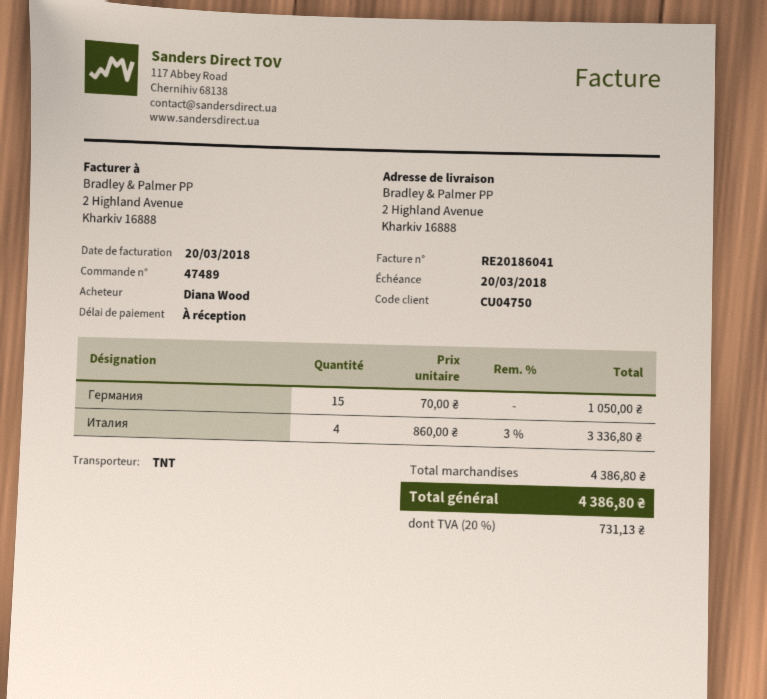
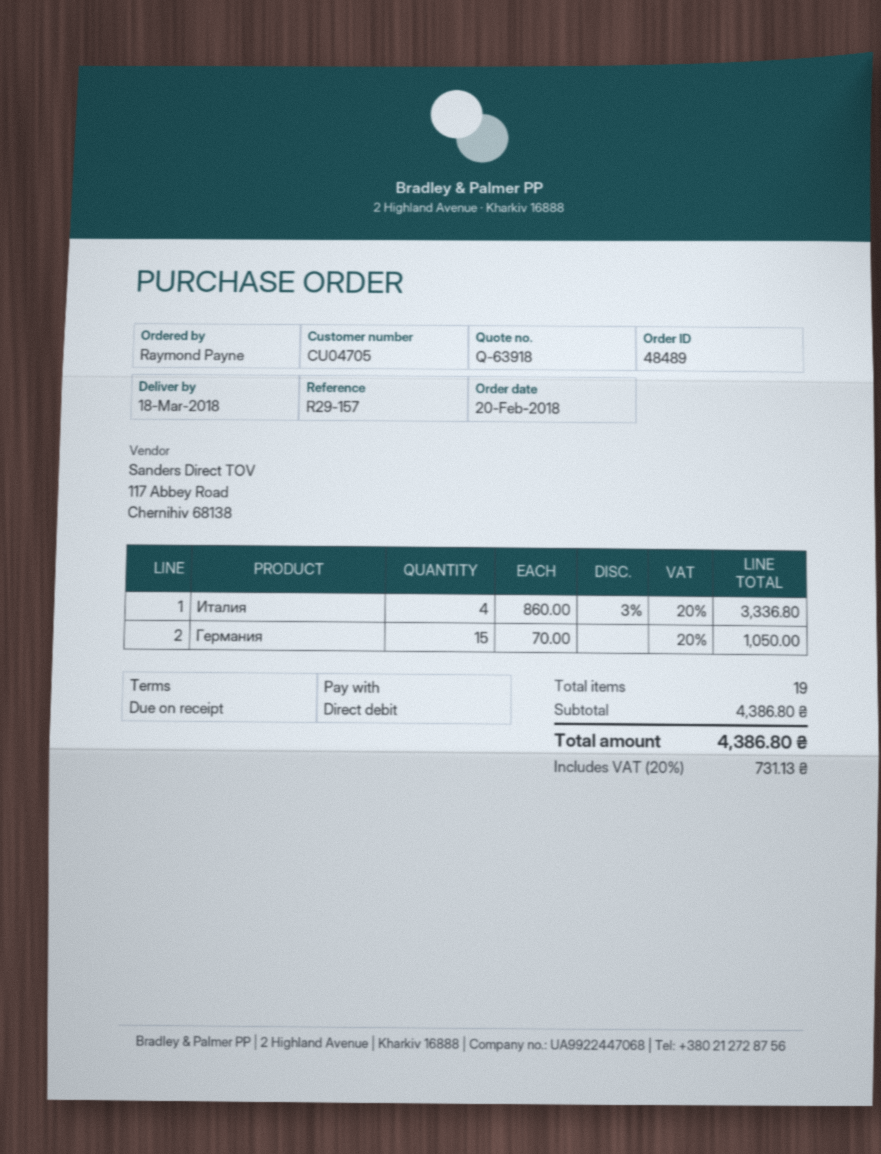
order number: 47489 -> 48489
customer number: CU04750 -> CU04705
ordered by: Diana Wood -> Raymond Payne

